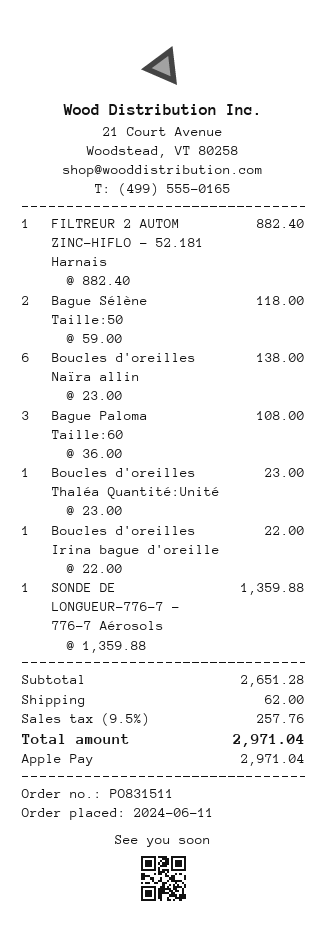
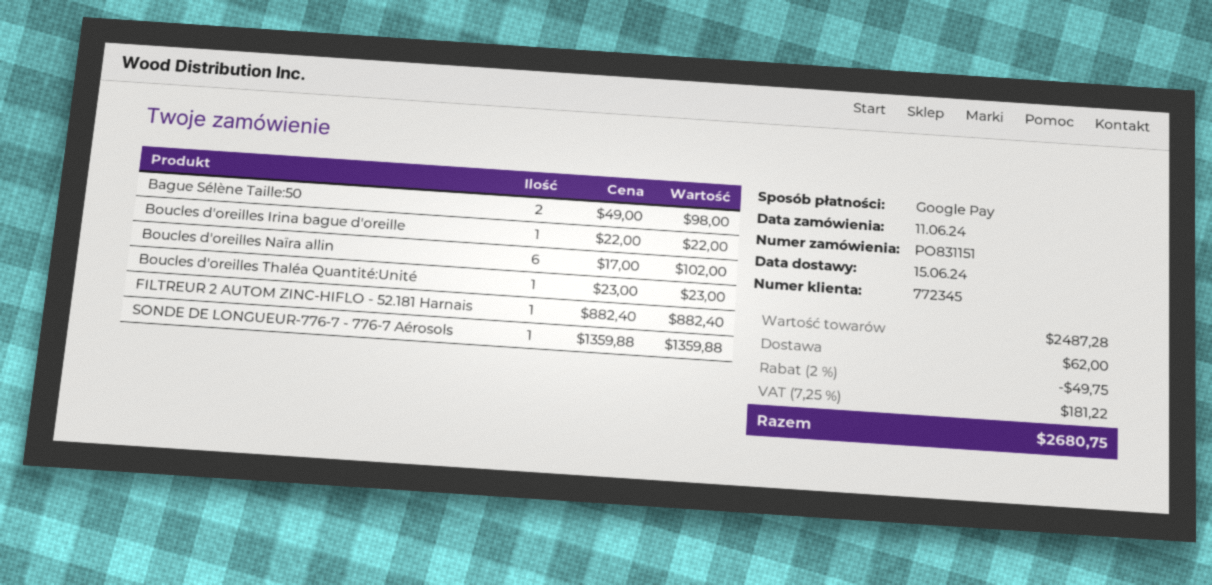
order number: PO831511 -> PO831151
payment method: Apple Pay -> Google Pay
Bague Sélène Taille:50: 2 x 59.00 = 118.00 -> 2 x 49.00 = 98.00
Boucles d'oreilles Naïra allin: 6 x 23.00 = 138.00 -> 6 x 17.00 = 102.00
Bague Paloma Taille:60: 3 x 36.00 = 108.00 -> none
subtotal: 2651.28 -> 2487.28
discount: none -> 2% = 49.75
tax: 9.5% = 257.76 -> 7.25% = 181.22
total: 2971.04 -> 2680.75

